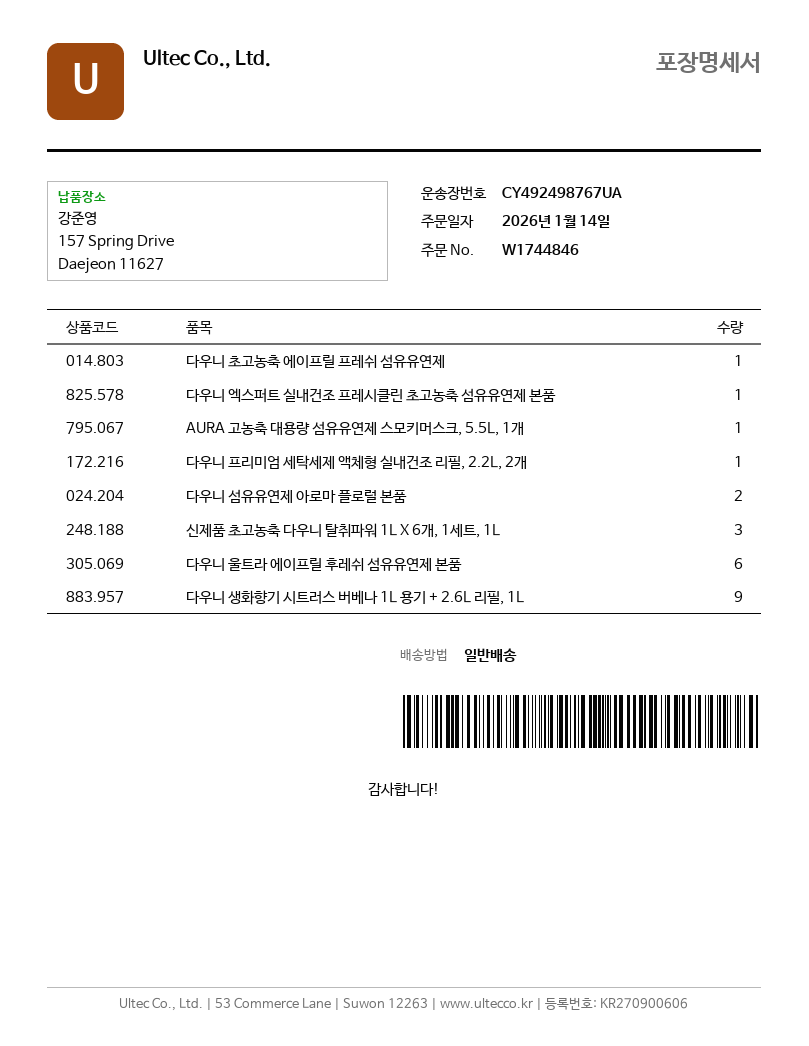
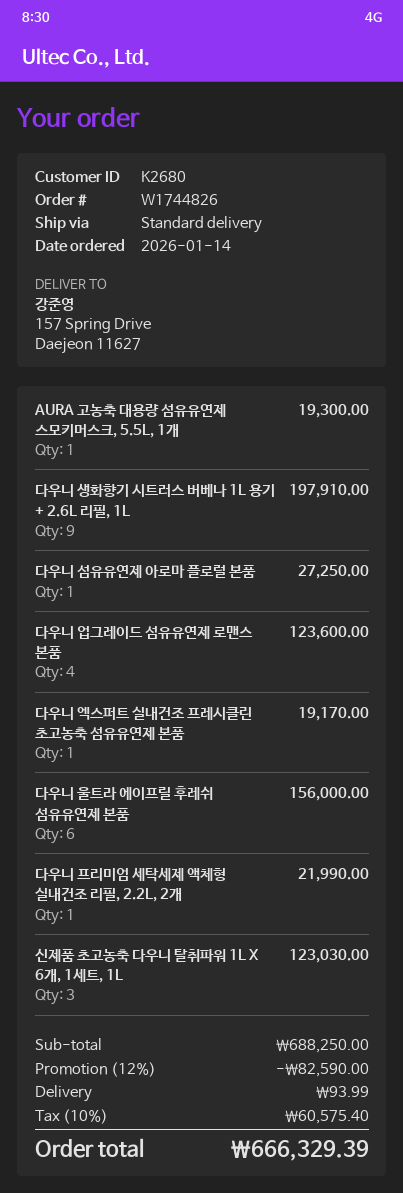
order number: W1744846 -> W1744826
다우니 초고농축 에이프릴 프레쉬 섬유유연제: 1 -> none
다우니 섬유유연제 아로마 플로럴 본품: 2 -> 1
다우니 업그레이드 섬유유연제 로맨스 본품: none -> 4

